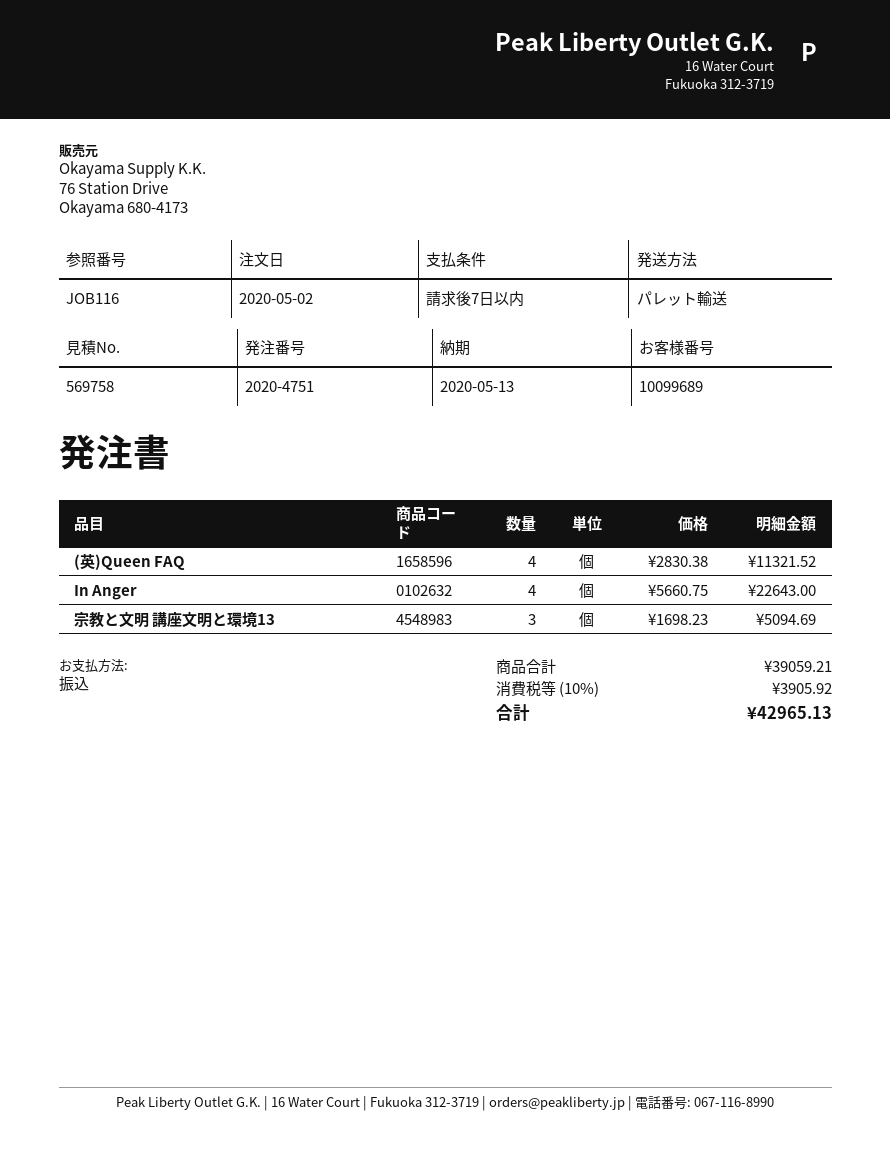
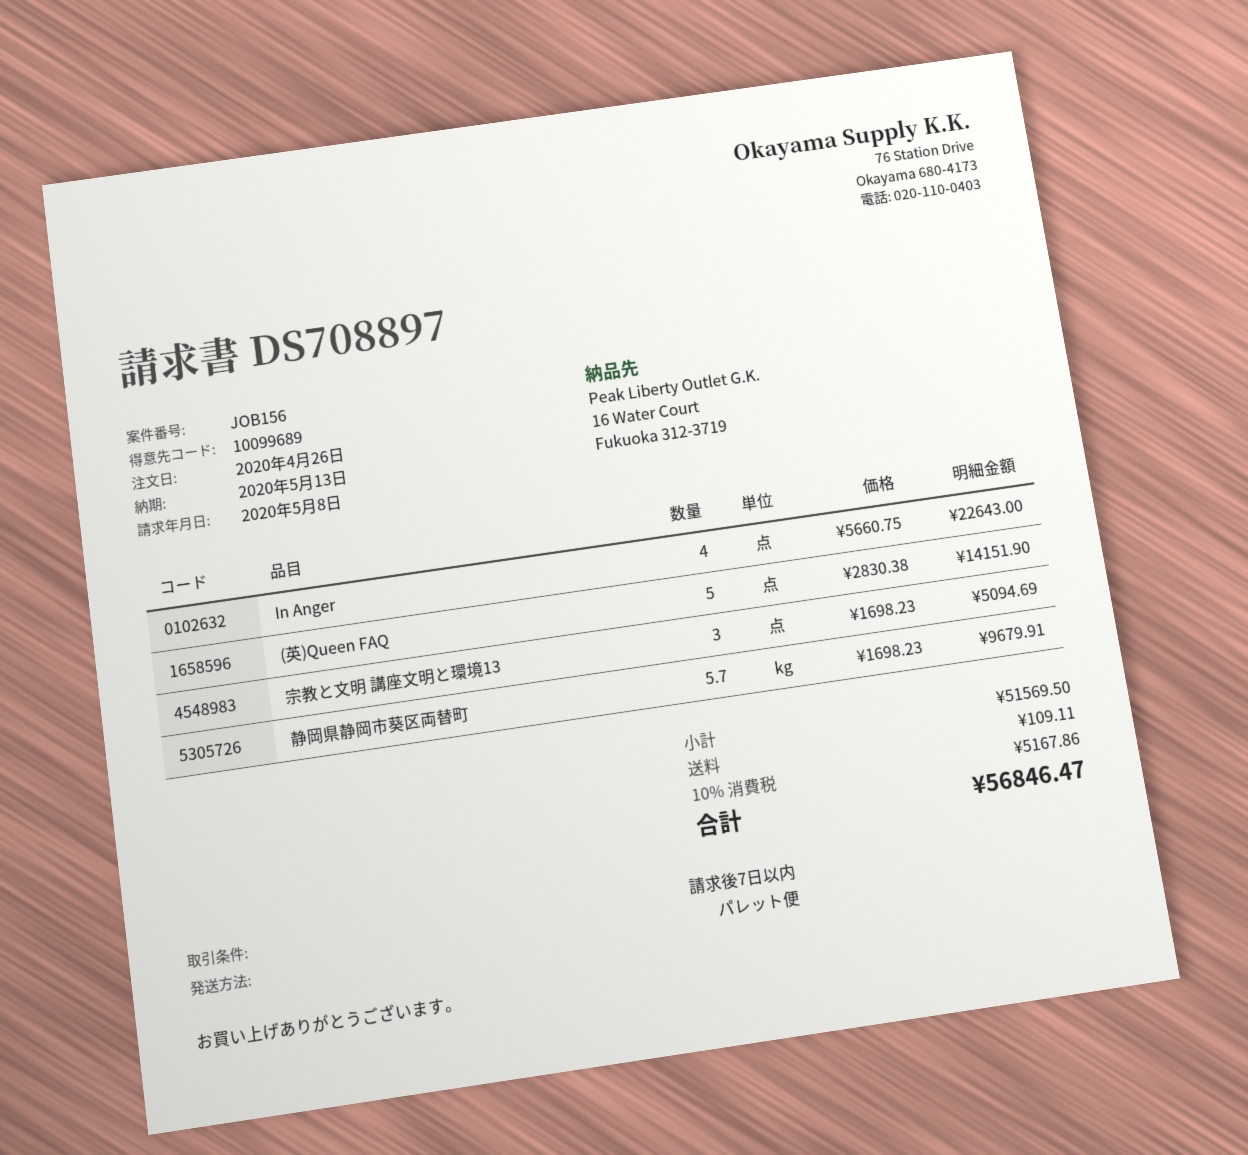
order date: 2020-05-02 -> 2020-04-26
reference: JOB116 -> JOB156
(英)Queen FAQ: 4 x 2830.38 = 11321.52 -> 5 x 2830.38 = 14151.90
静岡県静岡市葵区両替町: none -> 5.7 x 1698.23 = 9679.91
subtotal: 39059.21 -> 51569.50
shipping: none -> 109.11
tax: 10% = 3905.92 -> 10% = 5167.86
total: 42965.13 -> 56846.47

